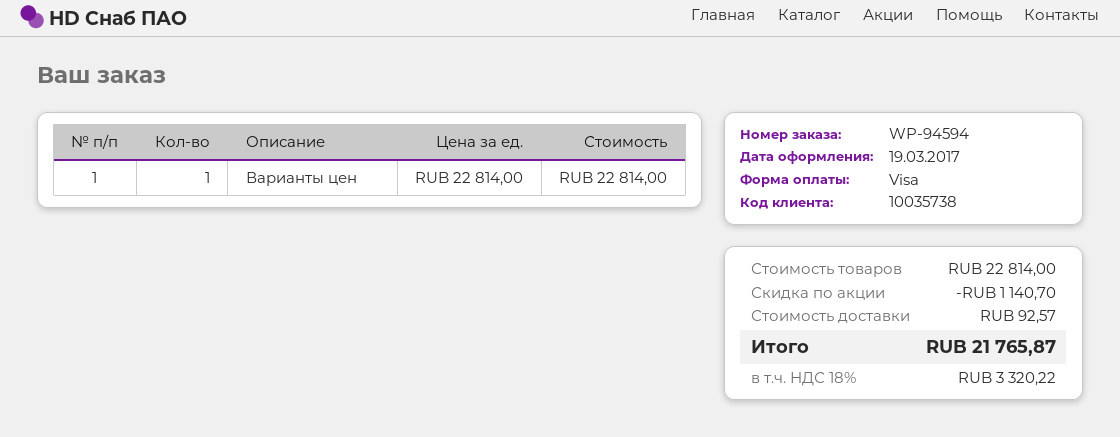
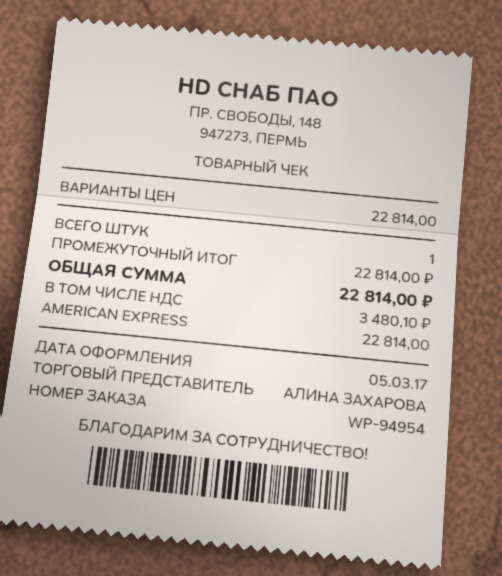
order number: WP-94594 -> WP-94954
order date: 2017-03-19 -> 2017-03-05
payment method: Visa -> American Express
discount: 1140.70 -> none
shipping: 92.57 -> none
tax: 3320.22 -> 3480.10
total: 21765.87 -> 22814.00

